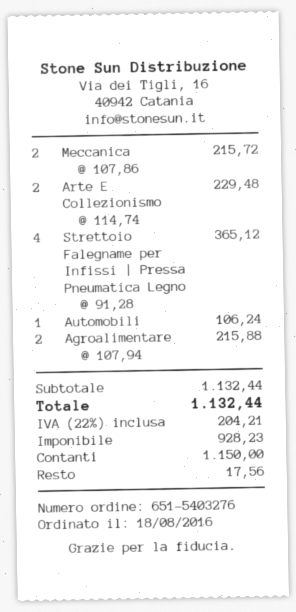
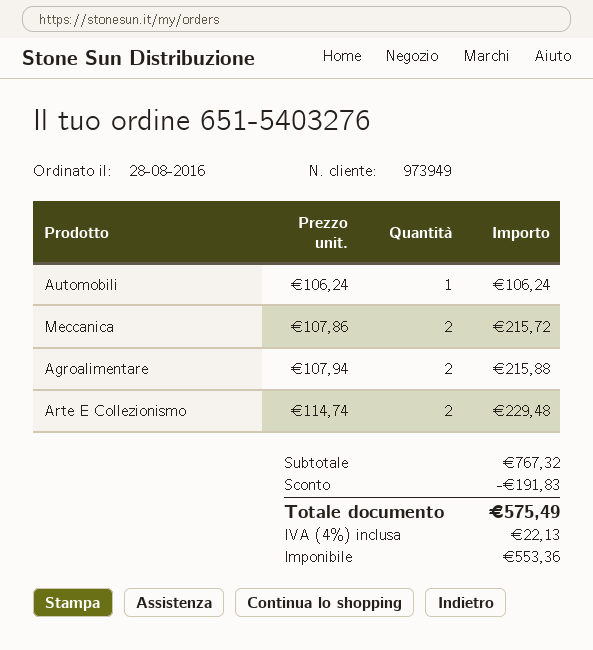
order date: 2016-08-18 -> 2016-08-28
Strettoio Falegname per Infissi | Pressa Pneumatica Legno: 4 x 91.28 = 365.12 -> none
subtotal: 1132.44 -> 767.32
discount: none -> 191.83
net: 928.23 -> 553.36
tax: 22% = 204.21 -> 4% = 22.13
total: 1132.44 -> 575.49

